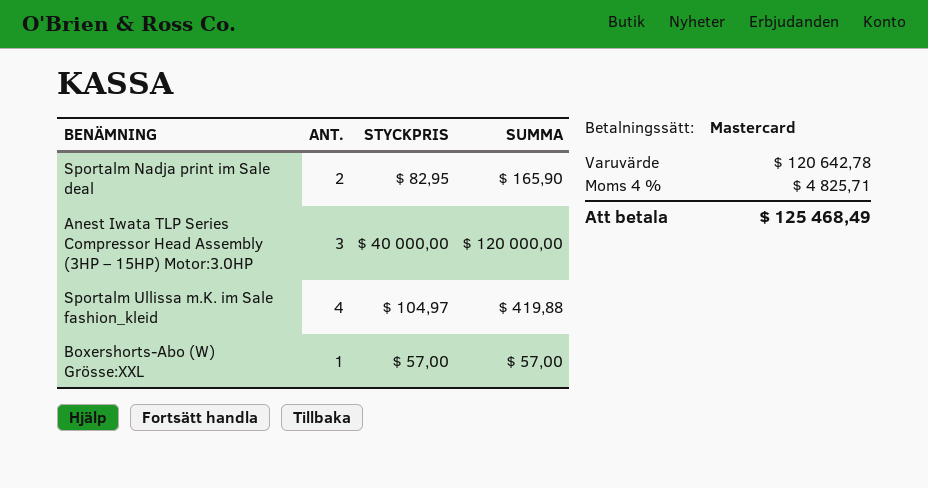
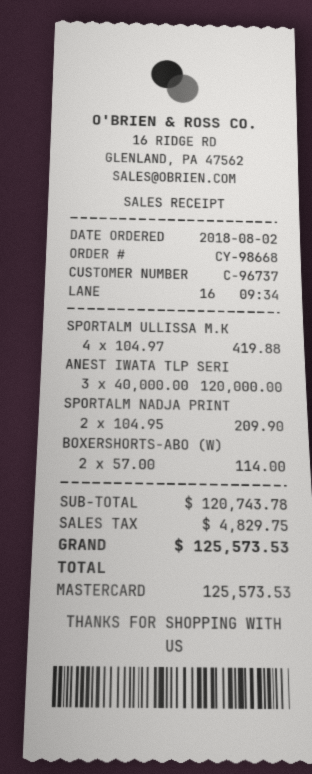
Sportalm Nadja print im Sale deal: 2 x 82.95 = 165.90 -> 2 x 104.95 = 209.90
Boxershorts-Abo (W) Grösse:XXL: 1 x 57.00 = 57.00 -> 2 x 57.00 = 114.00
subtotal: 120642.78 -> 120743.78
tax: 4825.71 -> 4829.75
total: 125468.49 -> 125573.53

